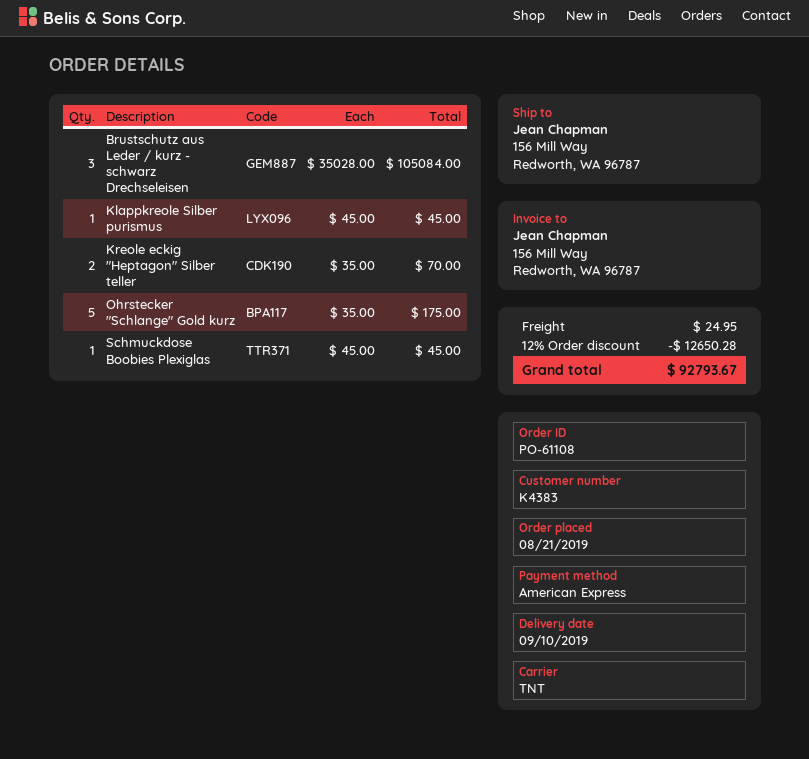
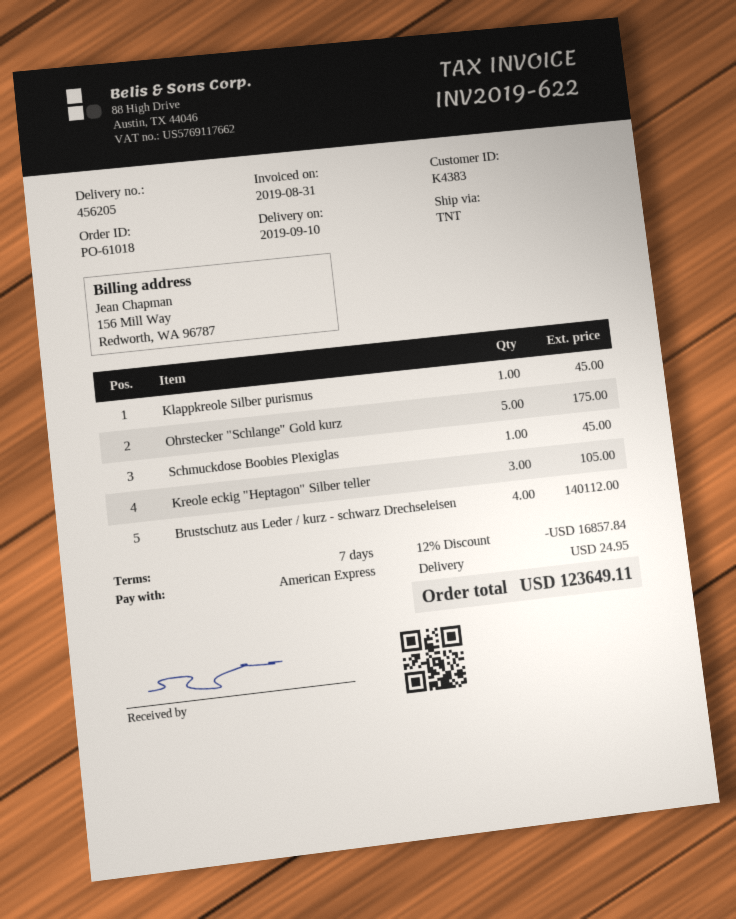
order number: PO-61108 -> PO-61018
Brustschutz aus Leder / kurz - schwarz Drechseleisen: 3 for 105084.00 -> 4 for 140112.00
Kreole eckig "Heptagon" Silber teller: 2 for 70.00 -> 3 for 105.00
discount: 12% = 12650.28 -> 12% = 16857.84
total: 92793.67 -> 123649.11

